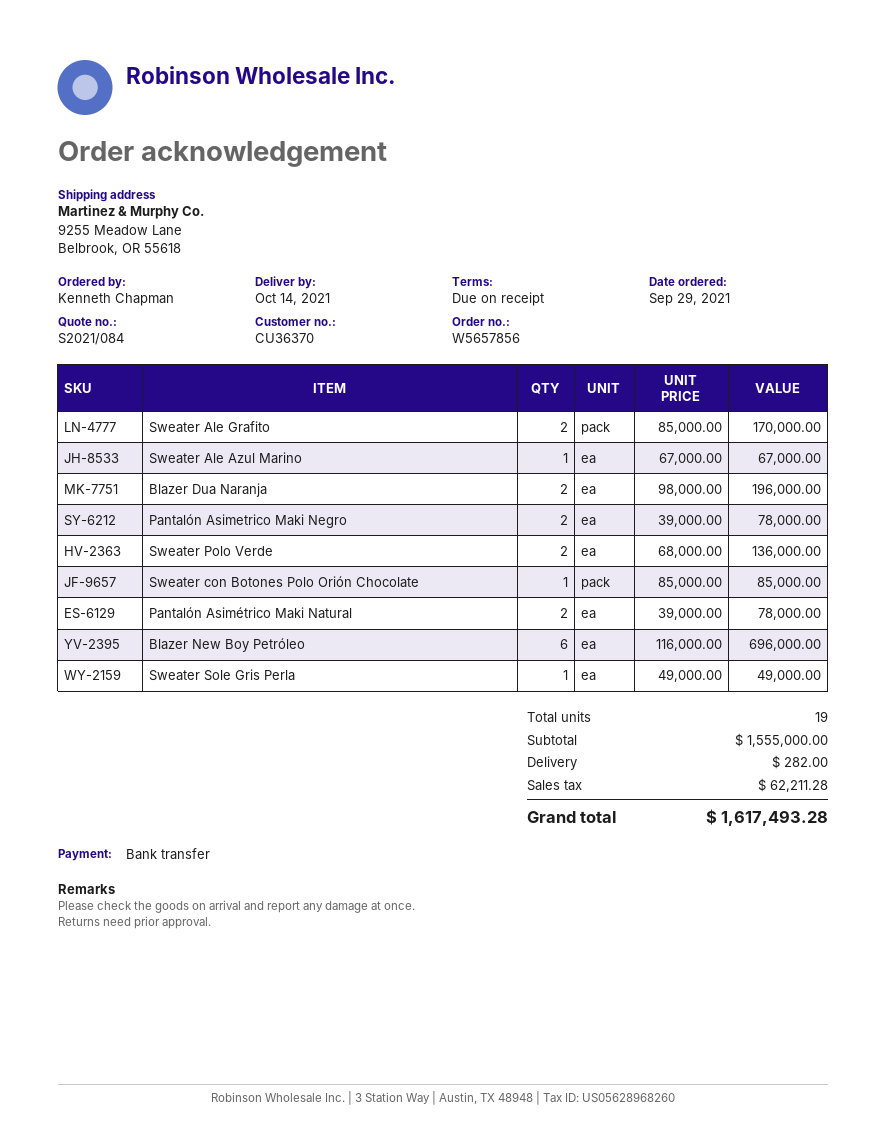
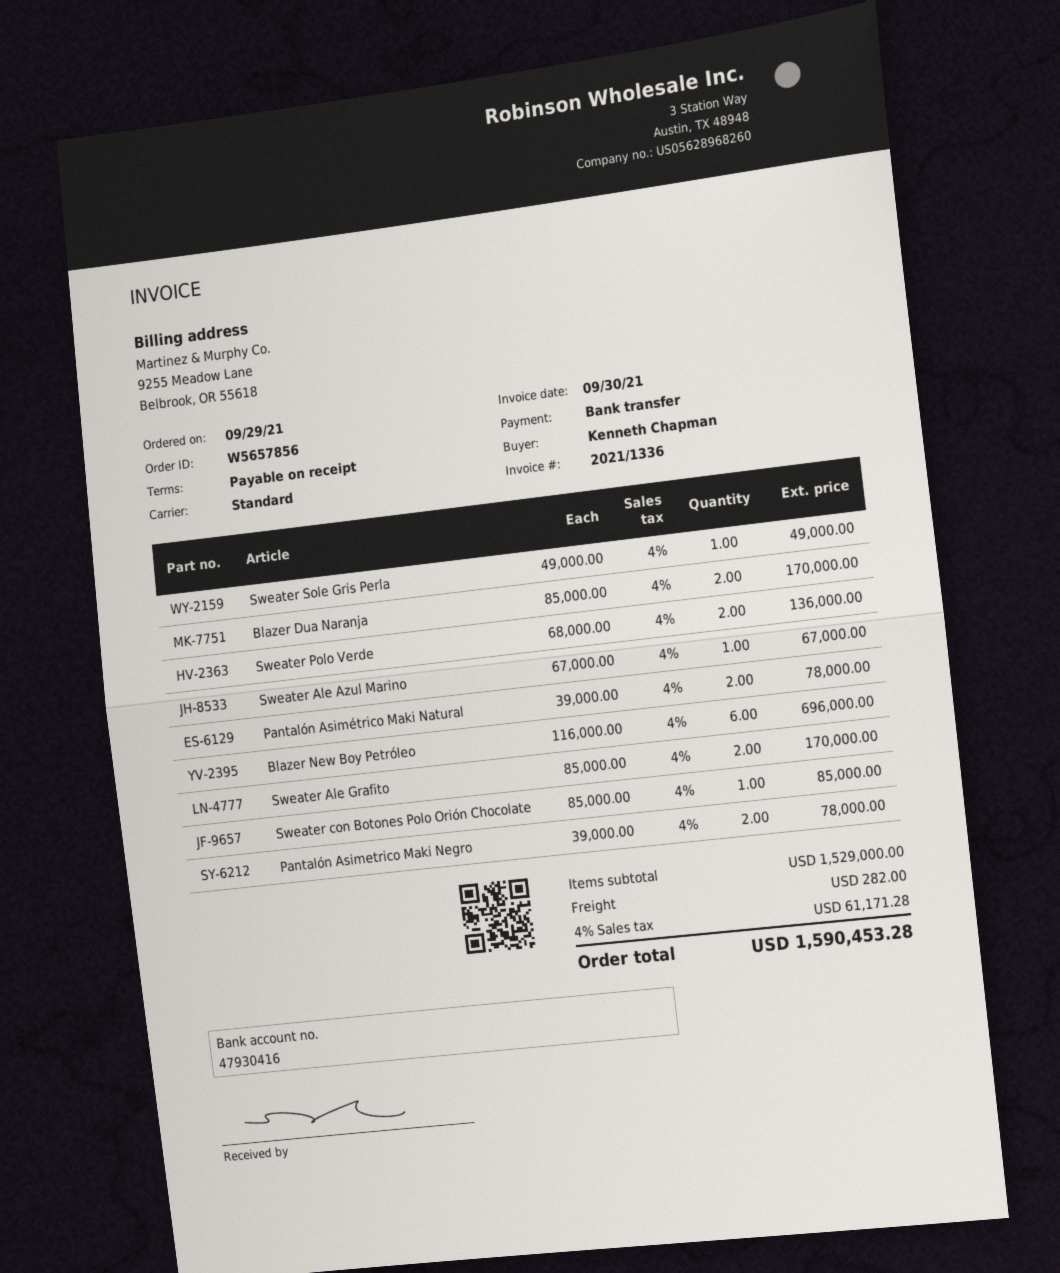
Blazer Dua Naranja: 2 x 98000.00 = 196000.00 -> 2 x 85000.00 = 170000.00
subtotal: 1555000.00 -> 1529000.00
tax: 62211.28 -> 61171.28
total: 1617493.28 -> 1590453.28

